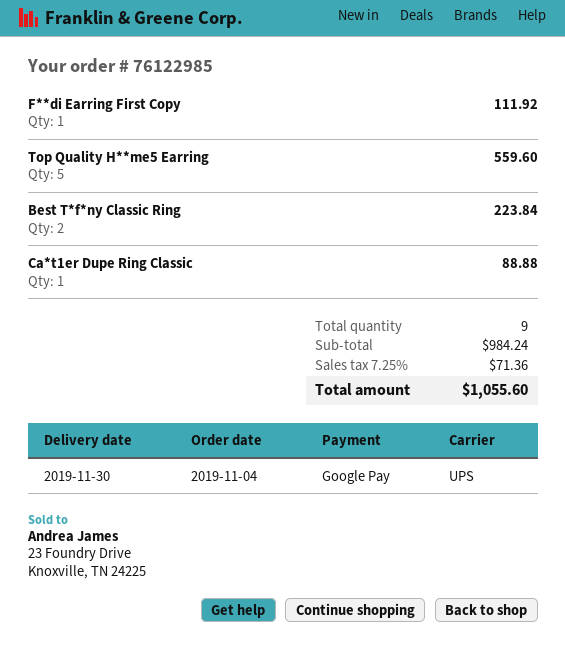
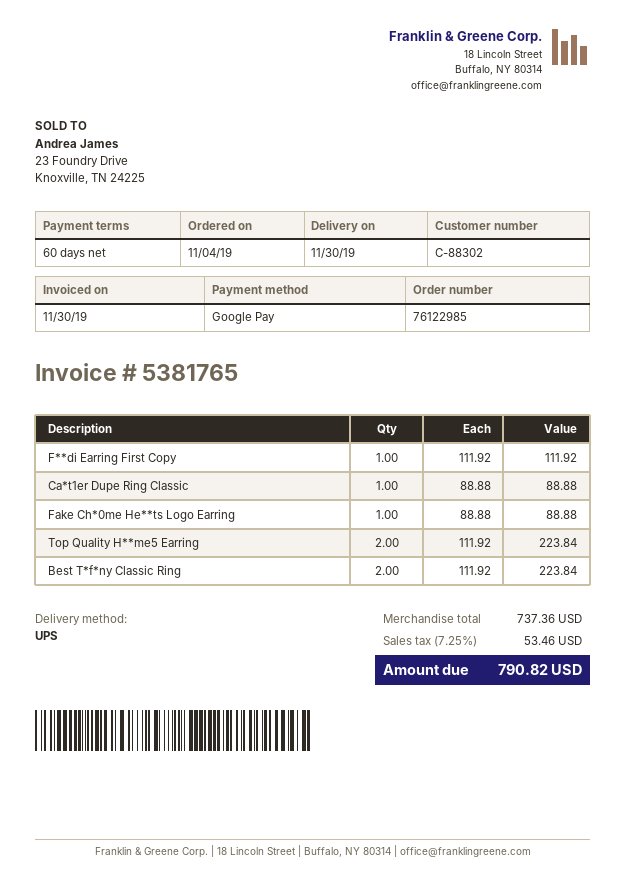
Top Quality H**me5 Earring: 5 for 559.60 -> 2 for 223.84
Fake Ch*0me He**ts Logo Earring: none -> 1 for 88.88
subtotal: 984.24 -> 737.36
tax: 7.25% = 71.36 -> 7.25% = 53.46
total: 1055.60 -> 790.82

